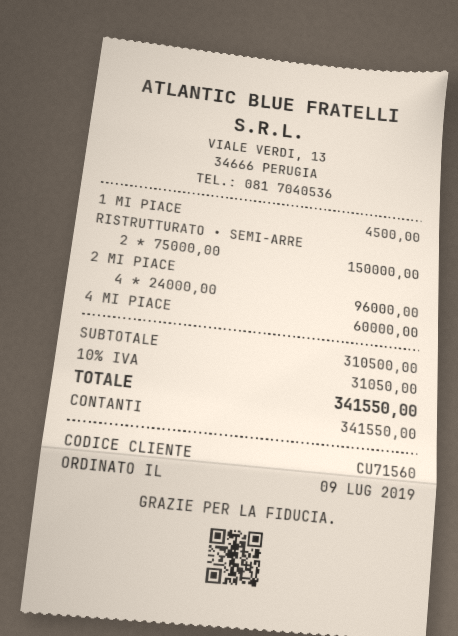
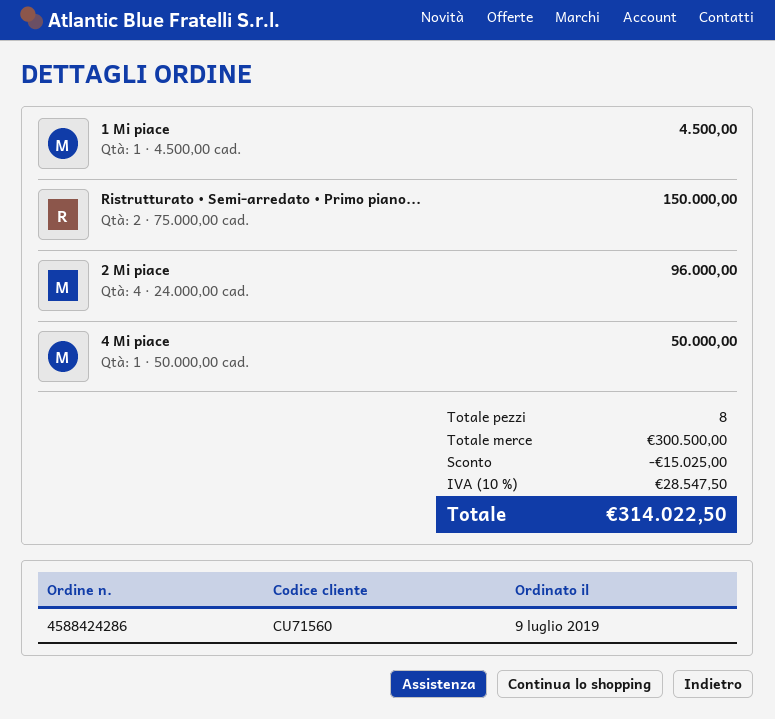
4 MI PIACE: 1 x 60000.00 = 60000.00 -> 1 x 50000.00 = 50000.00
subtotal: 310500.00 -> 300500.00
discount: none -> 15025.00
tax: 10% = 31050.00 -> 10% = 28547.50
total: 341550.00 -> 314022.50

